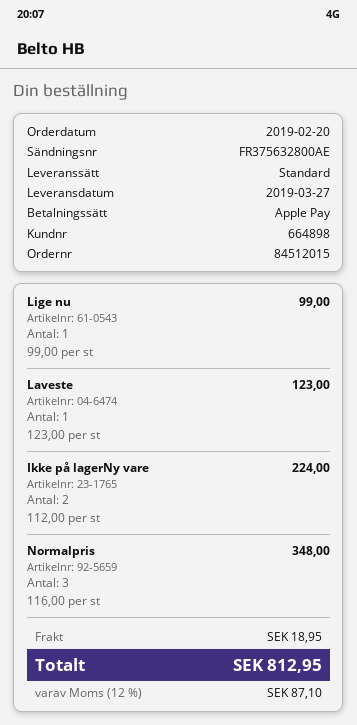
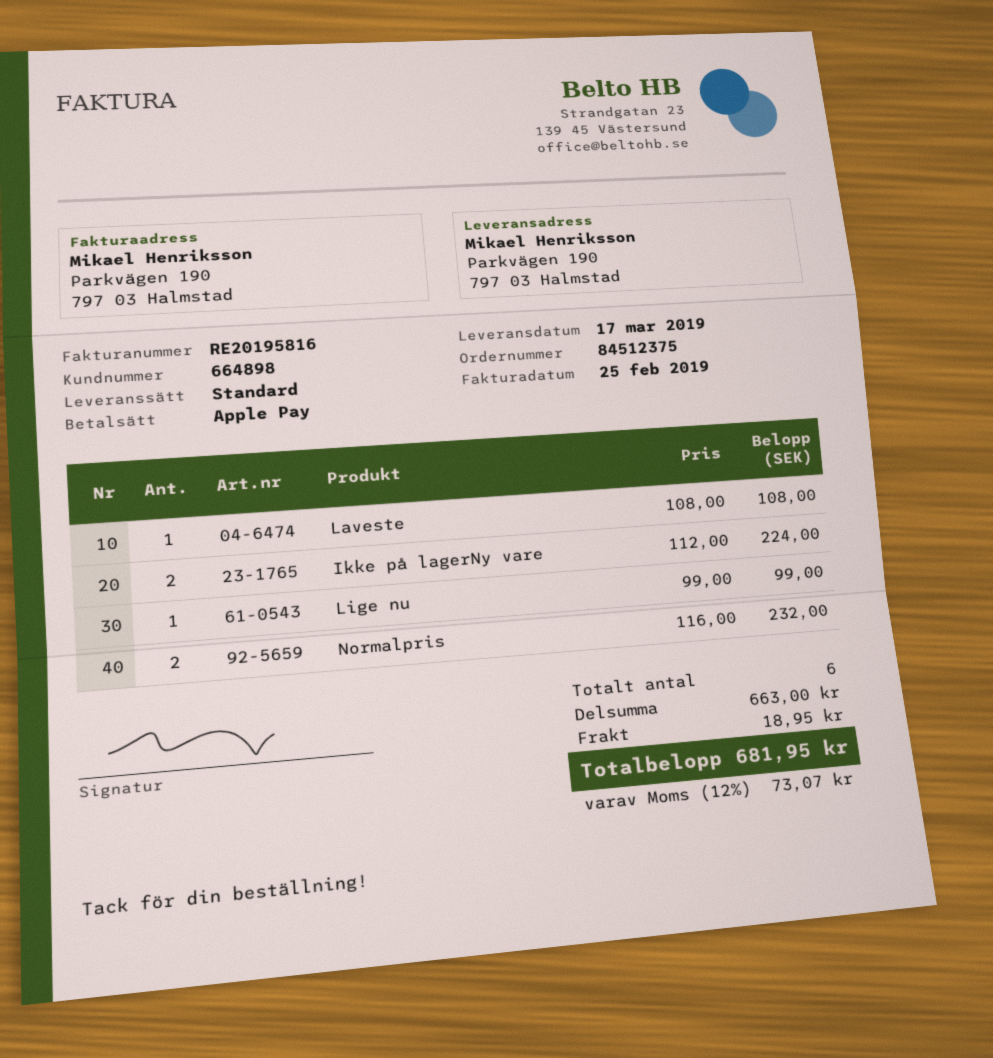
order number: 84512015 -> 84512375
delivery date: 2019-03-27 -> 2019-03-17
Laveste: 1 x 123.00 = 123.00 -> 1 x 108.00 = 108.00
Normalpris: 3 x 116.00 = 348.00 -> 2 x 116.00 = 232.00
tax: 12% = 87.10 -> 12% = 73.07
total: 812.95 -> 681.95

